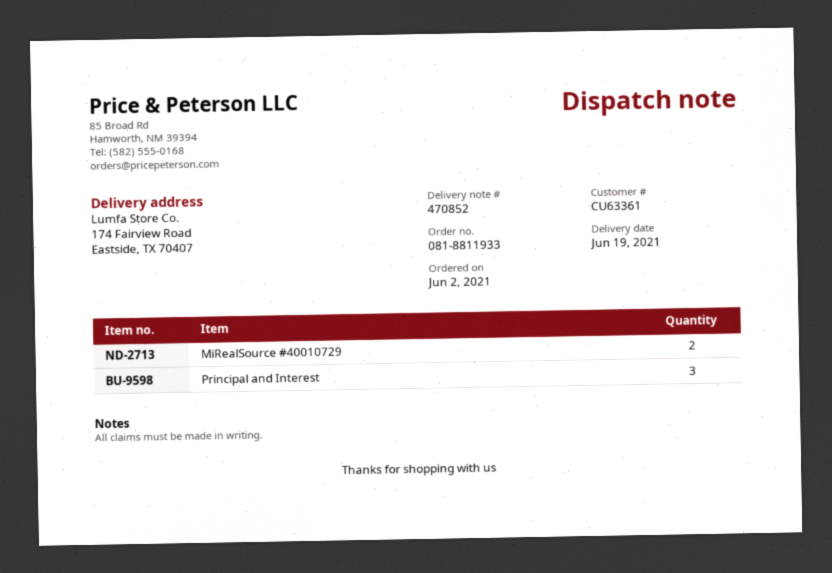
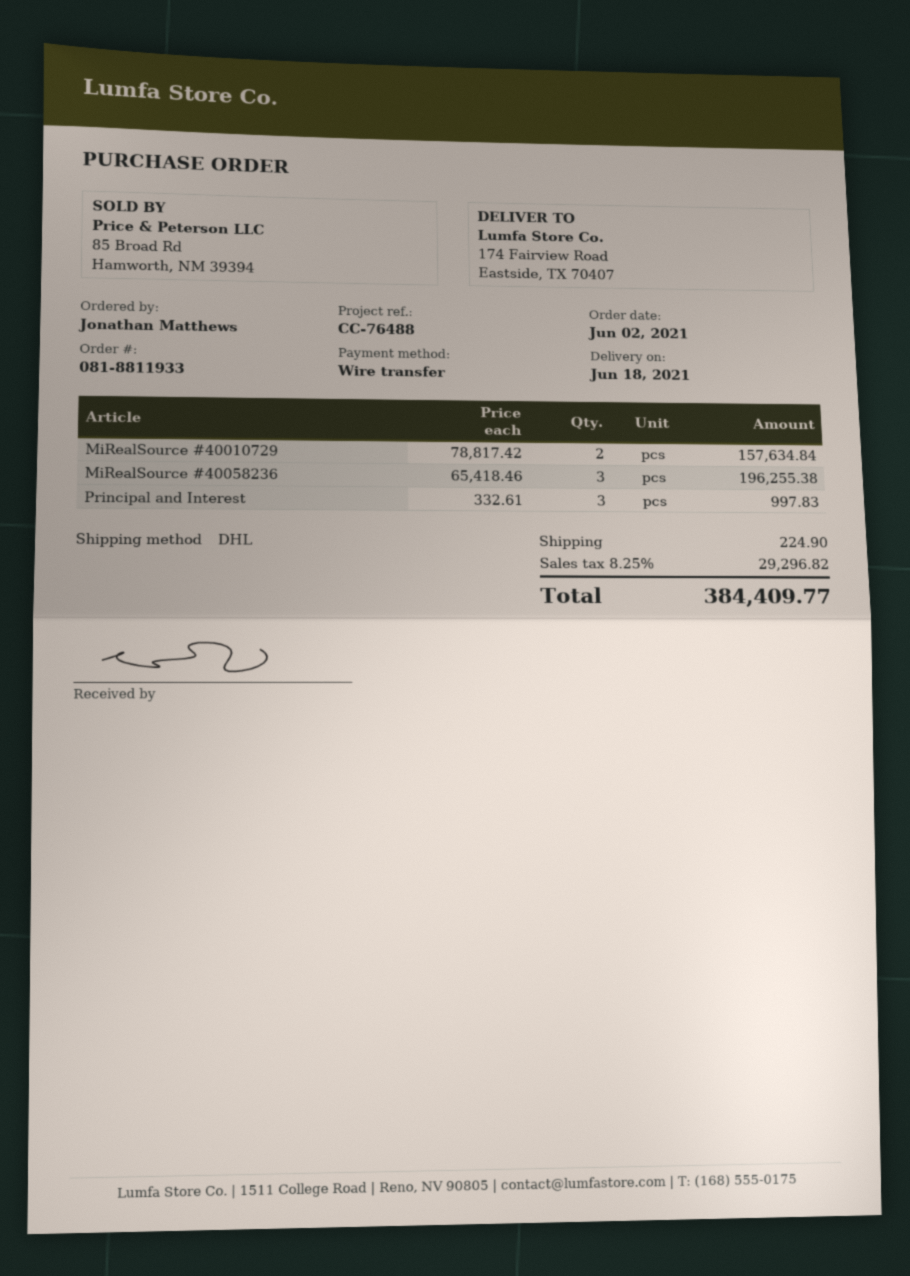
delivery date: 2021-06-19 -> 2021-06-18
MiRealSource #40058236: none -> 3

